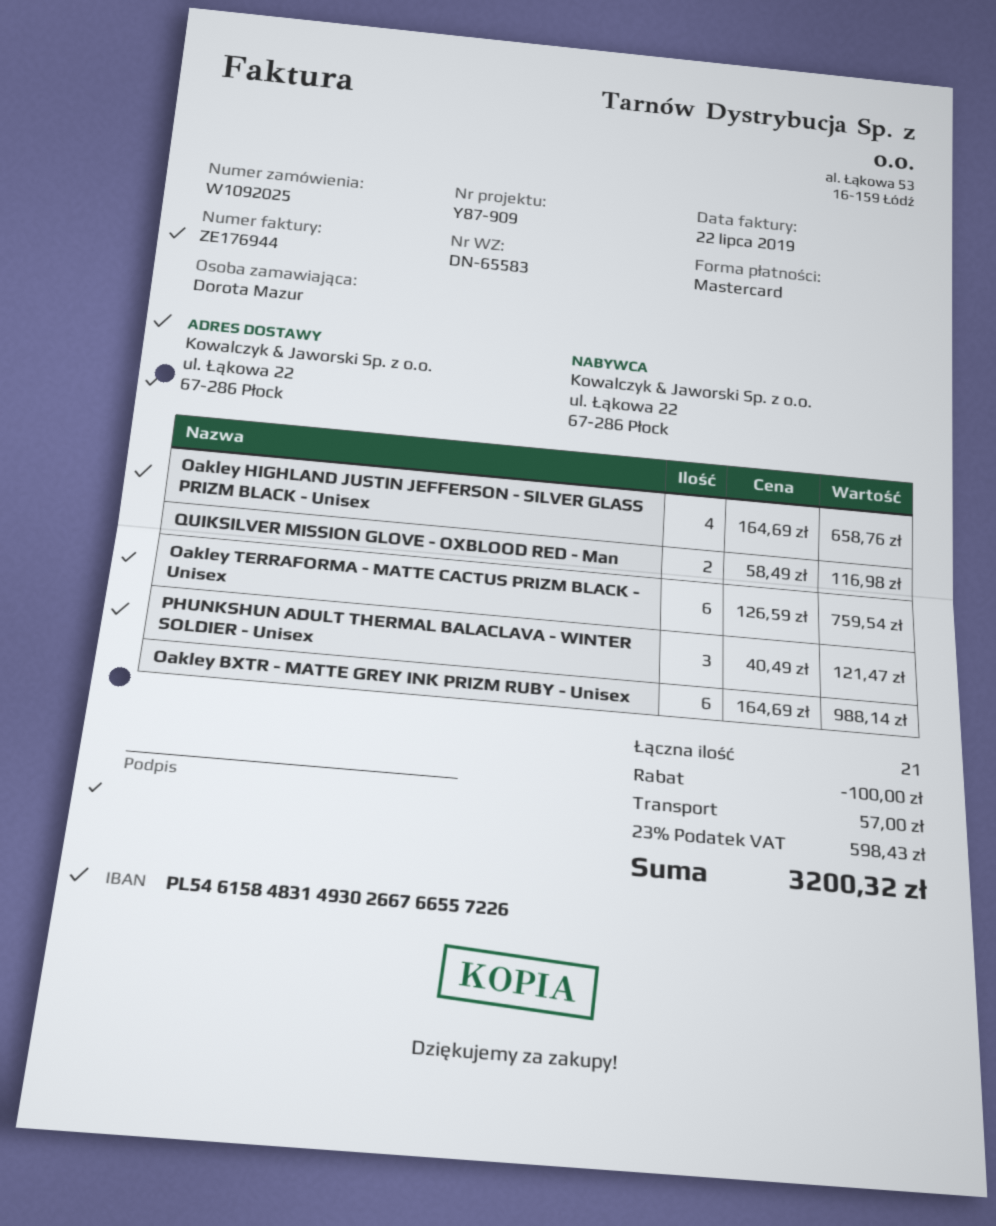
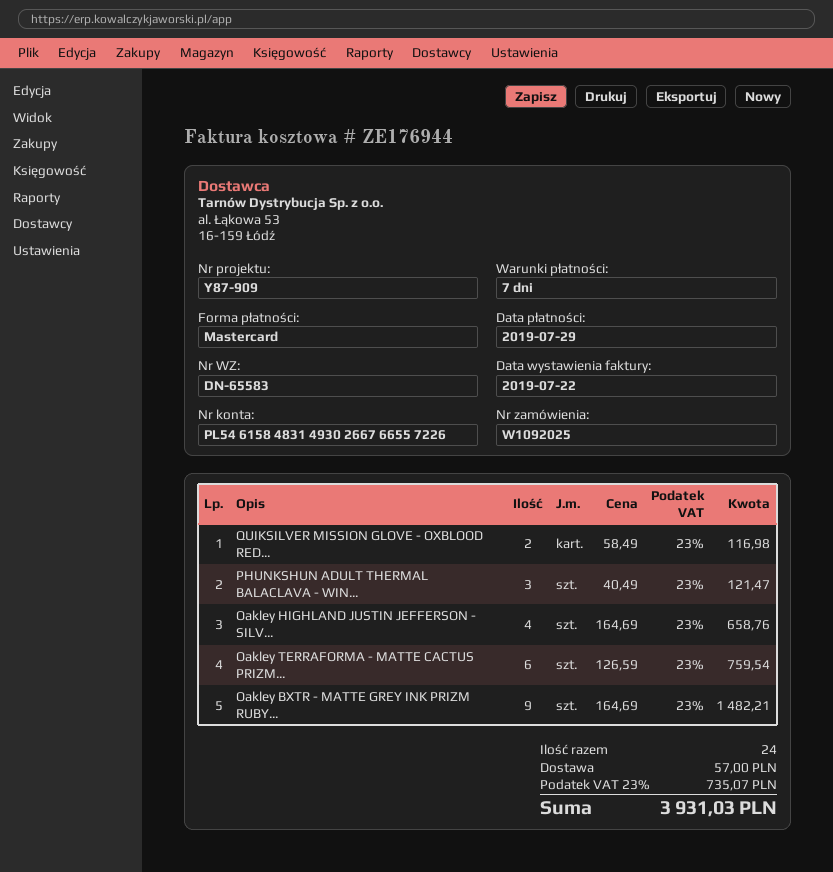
Oakley BXTR - MATTE GREY INK PRIZM RUBY - Unisex: 6 x 164.69 = 988.14 -> 9 x 164.69 = 1482.21
total quantity: 21 -> 24
discount: 100.00 -> none
tax: 23% = 598.43 -> 23% = 735.07
total: 3200.32 -> 3931.03

